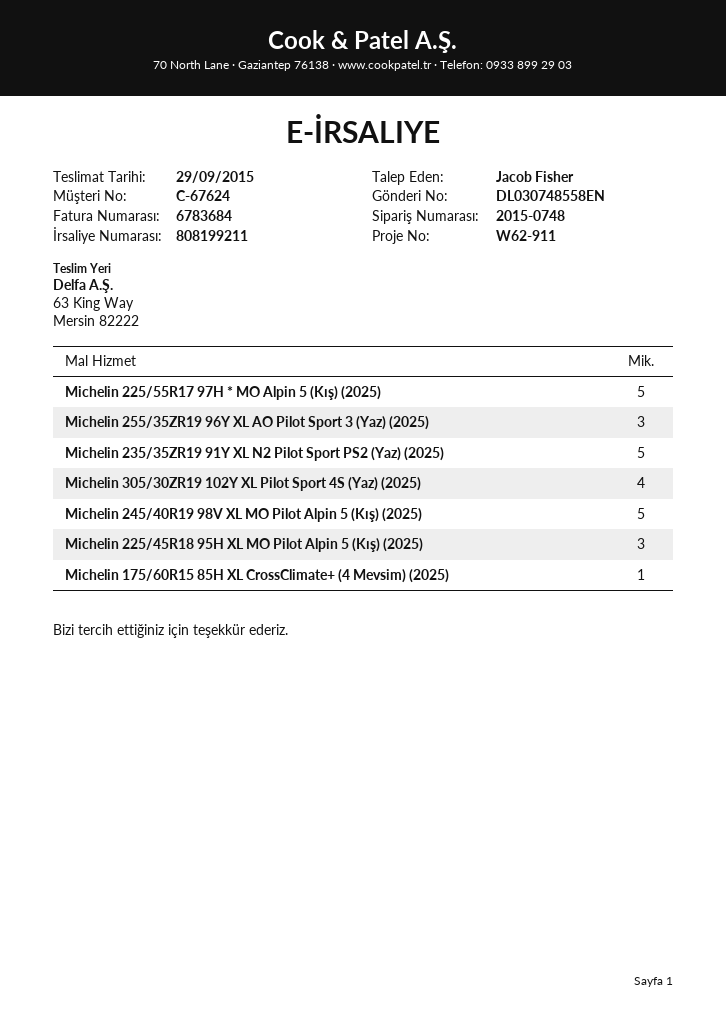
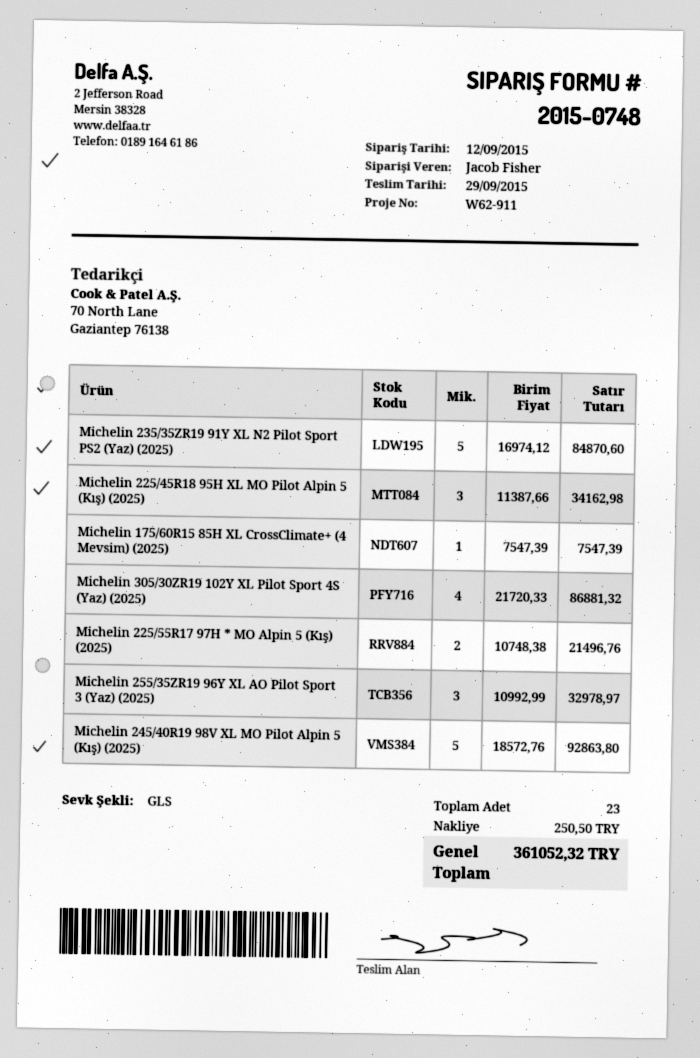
Michelin 225/55R17 97H * MO Alpin 5 (Kış) (2025): 5 -> 2

